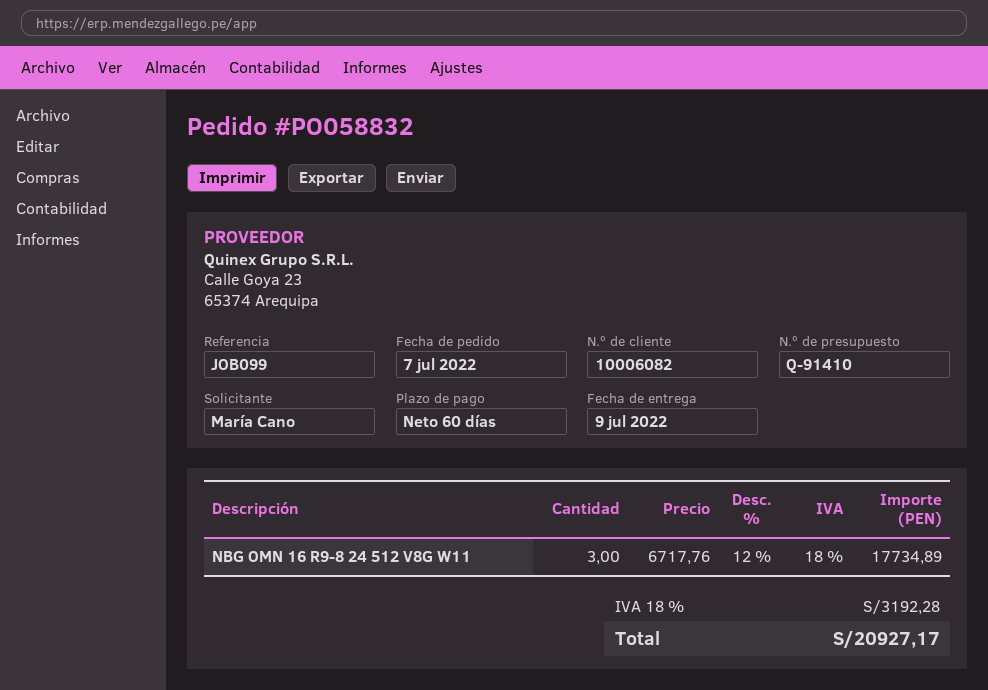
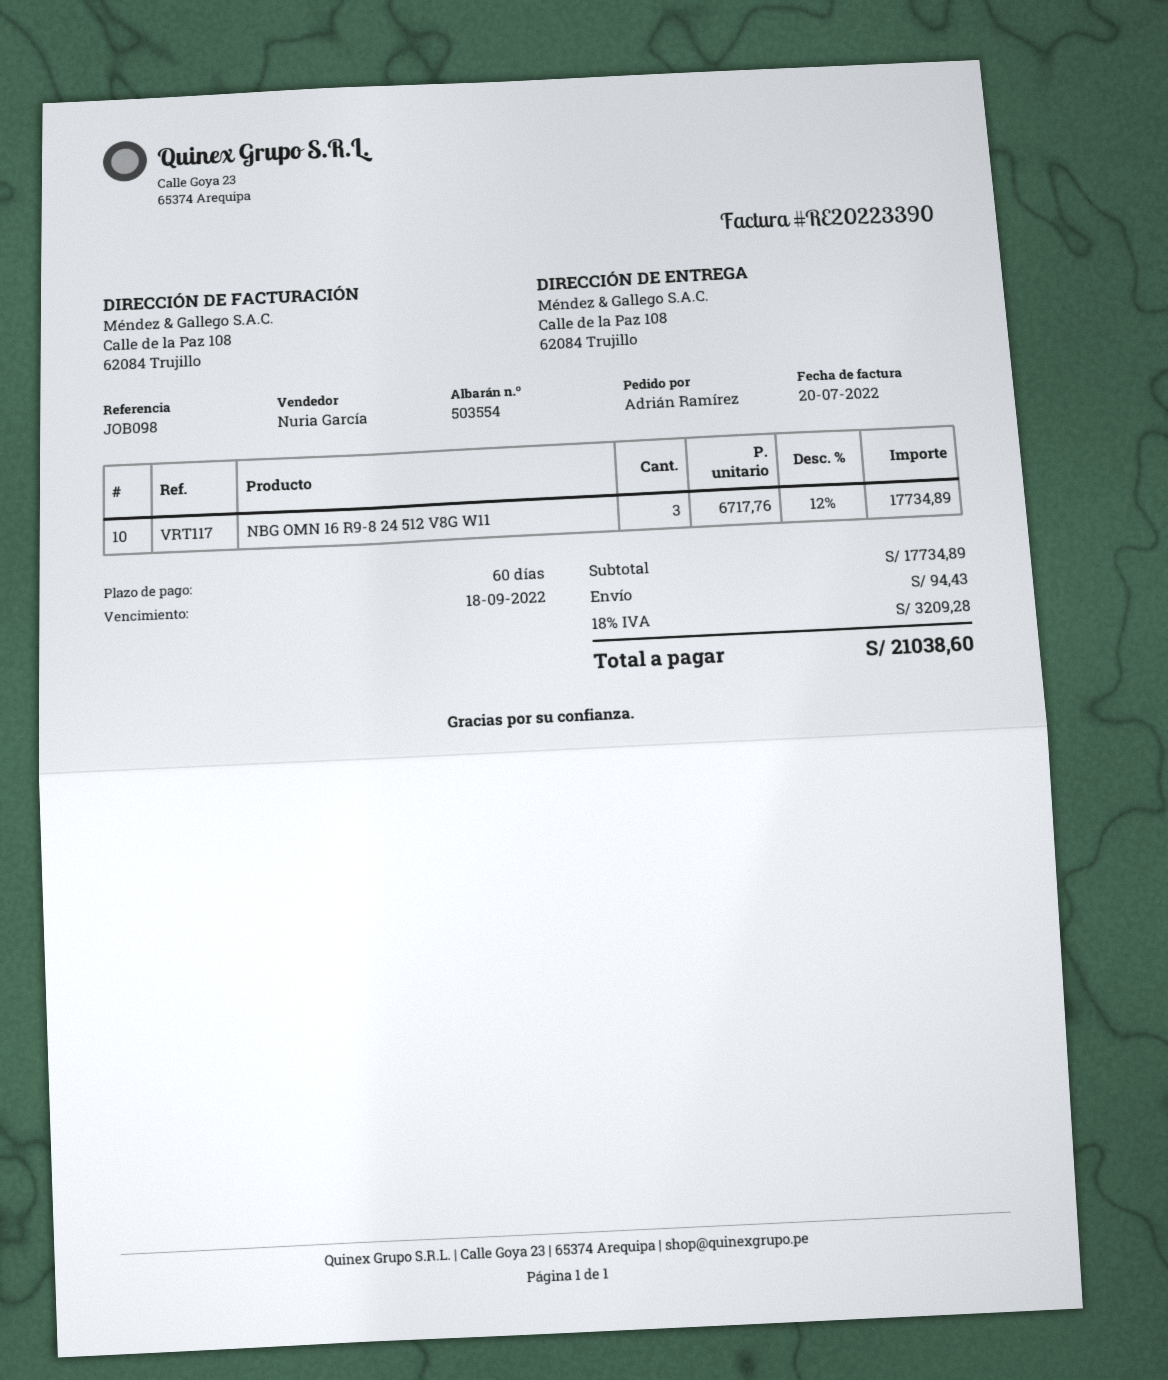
reference: JOB099 -> JOB098
ordered by: María Cano -> Adrián Ramírez
shipping: none -> 94.43
tax: 18% = 3192.28 -> 18% = 3209.28
total: 20927.17 -> 21038.60

